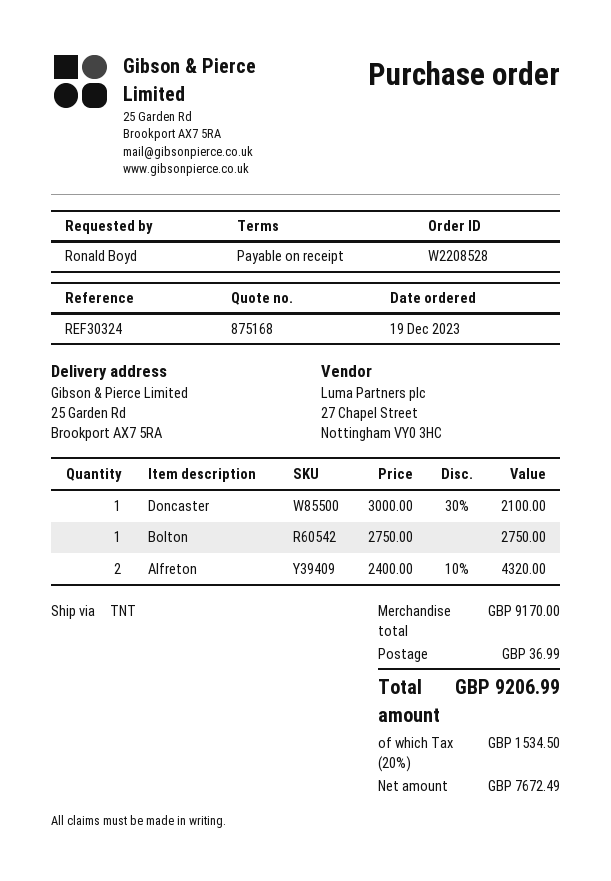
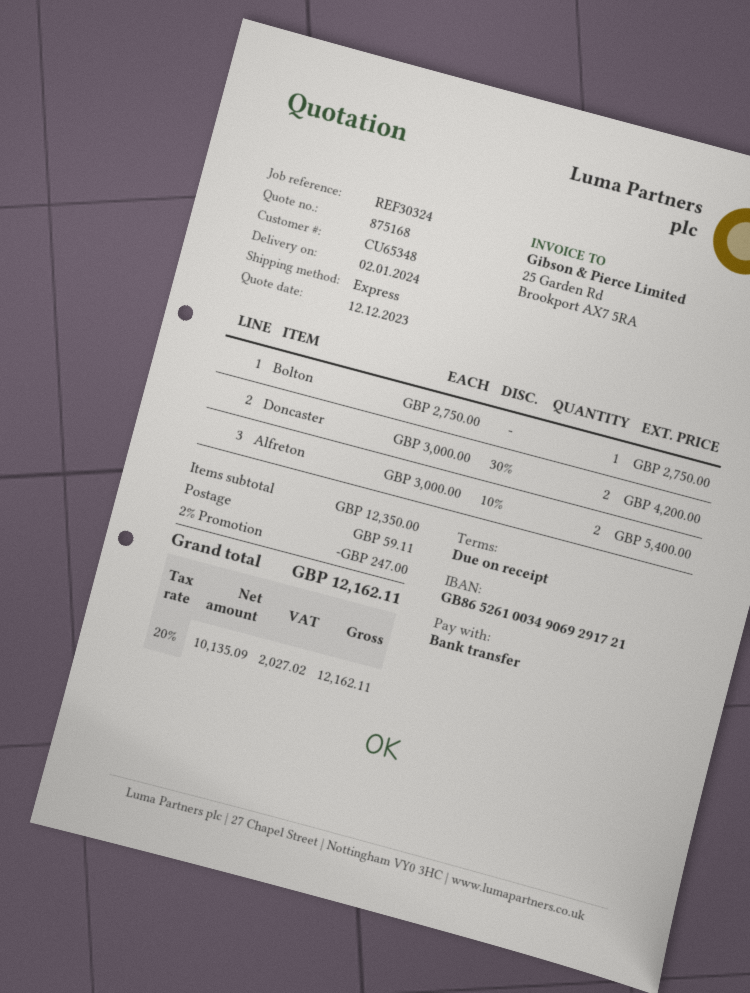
shipping method: TNT -> express
Doncaster: 1 x 3000.00 - 30% = 2100.00 -> 2 x 3000.00 - 30% = 4200.00
Alfreton: 2 x 2400.00 - 10% = 4320.00 -> 2 x 3000.00 - 10% = 5400.00
subtotal: 9170.00 -> 12350.00
discount: none -> 2% = 247.00
shipping: 36.99 -> 59.11
net: 7672.49 -> 10135.09
tax: 20% = 1534.50 -> 20% = 2027.02
total: 9206.99 -> 12162.11

